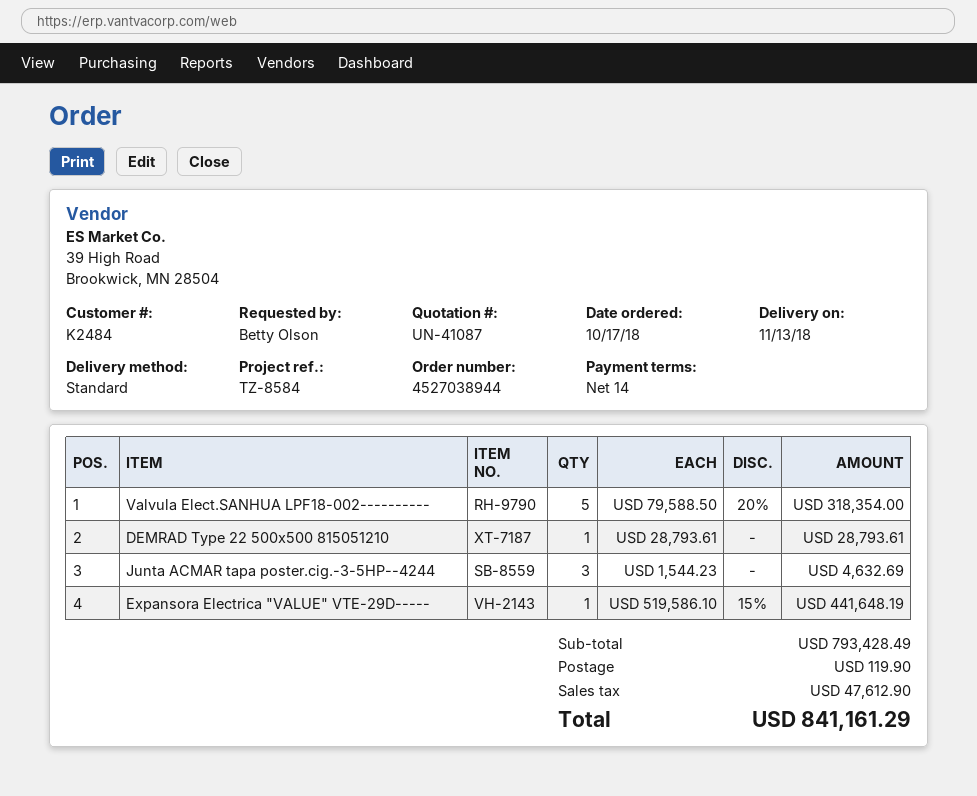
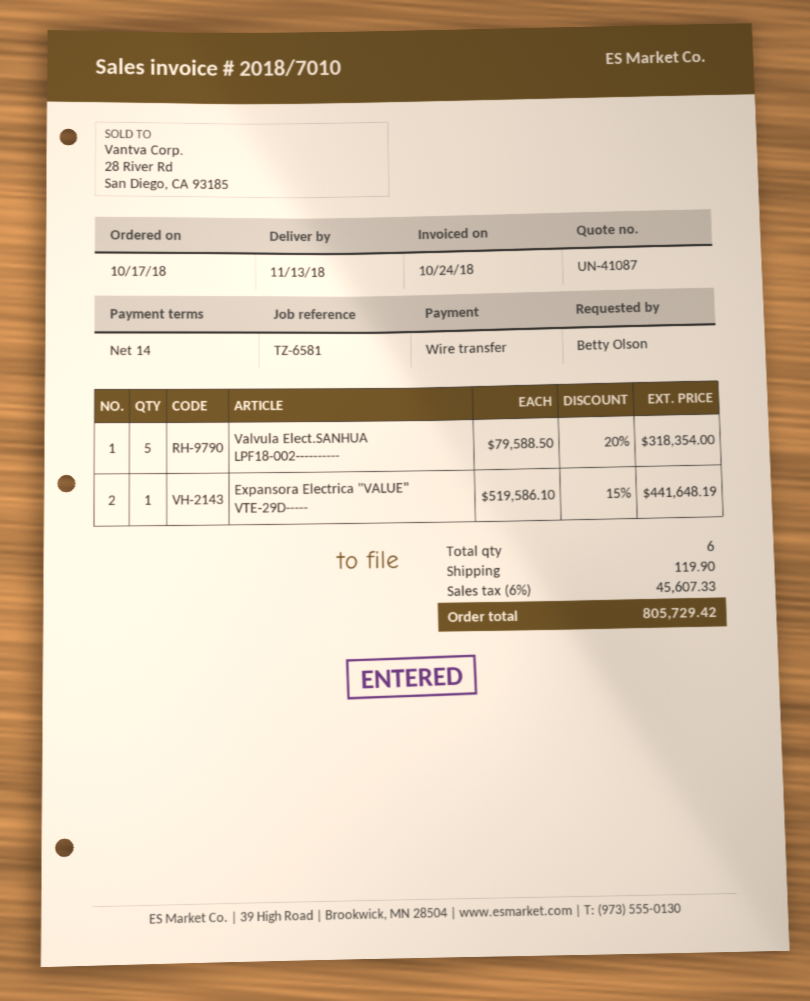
reference: TZ-8584 -> TZ-6581
DEMRAD Type 22 500x500 815051210: 1 x 28793.61 = 28793.61 -> none
Junta ACMAR tapa poster.cig.-3-5HP--4244: 3 x 1544.23 = 4632.69 -> none
tax: 47612.90 -> 45607.33
total: 841161.29 -> 805729.42

